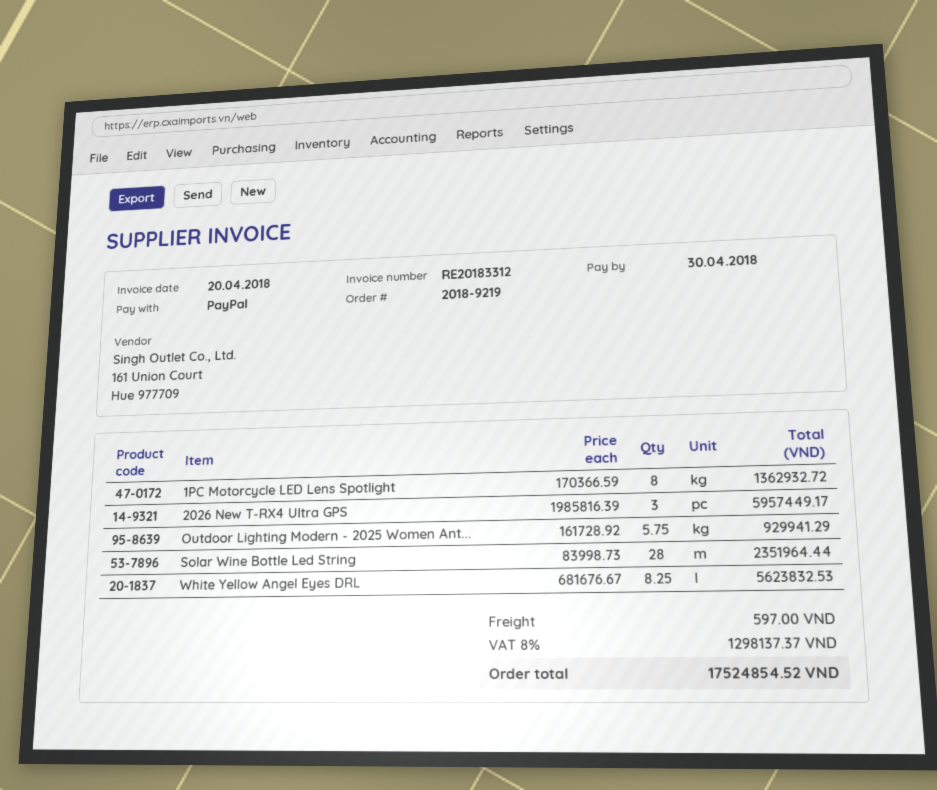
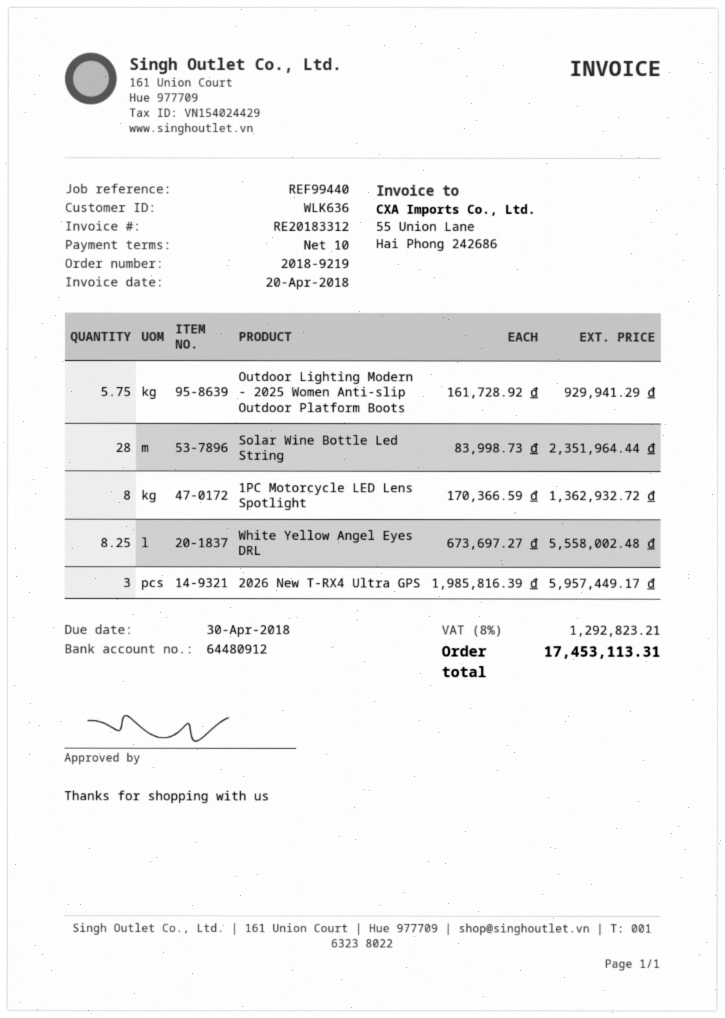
White Yellow Angel Eyes DRL: 8.25 x 681676.67 = 5623832.53 -> 8.25 x 673697.27 = 5558002.48
shipping: 597.00 -> none
tax: 8% = 1298137.37 -> 8% = 1292823.21
total: 17524854.52 -> 17453113.31

